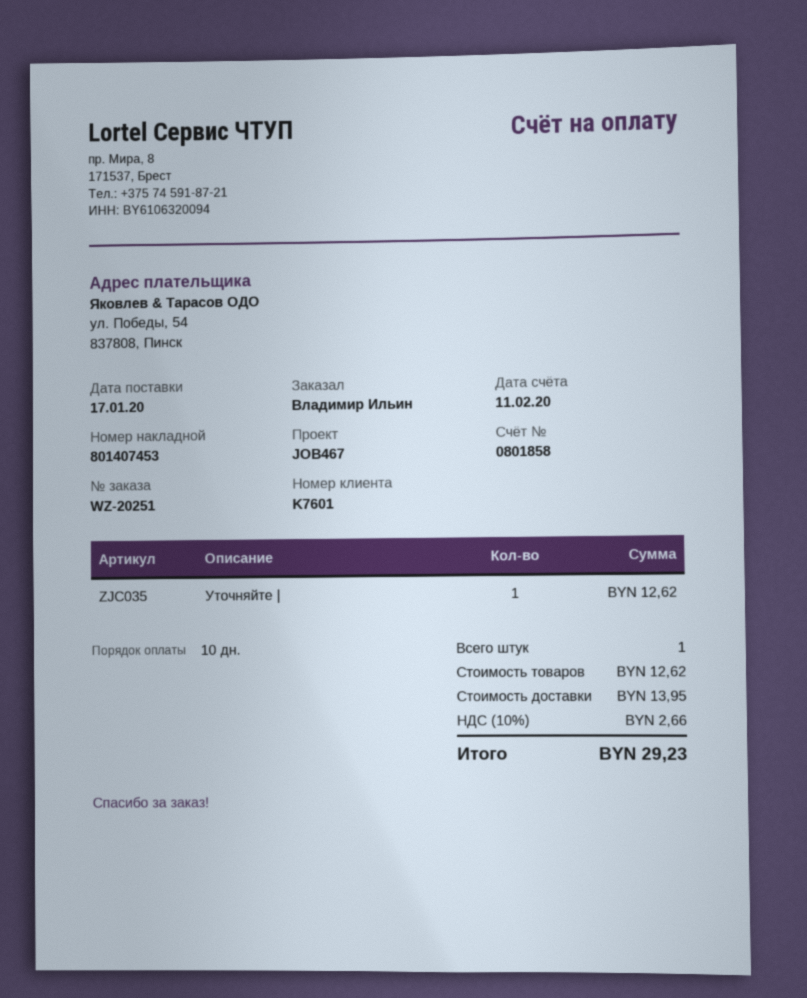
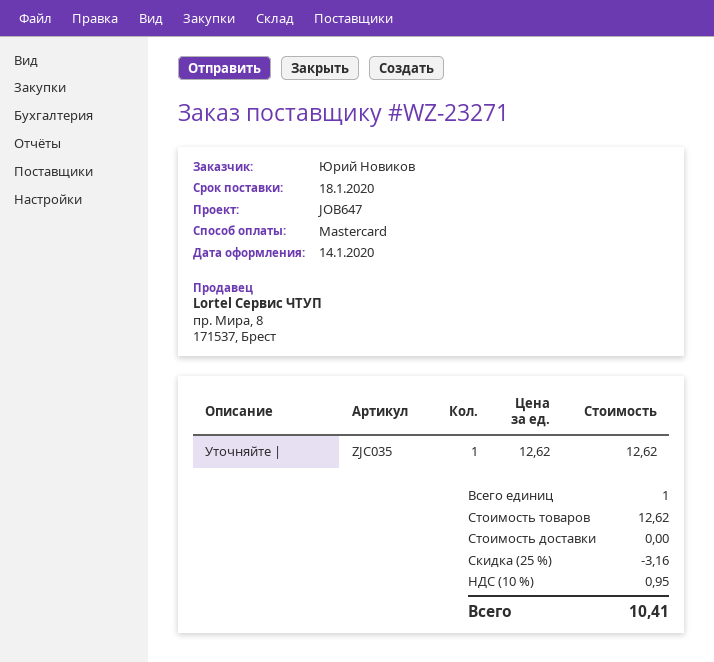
order number: WZ-20251 -> WZ-23271
delivery date: 2020-01-17 -> 2020-01-18
reference: JOB467 -> JOB647
ordered by: Владимир Ильин -> Юрий Новиков
discount: none -> 25% = 3.16
shipping: 13.95 -> 0.00
tax: 10% = 2.66 -> 10% = 0.95
total: 29.23 -> 10.41

